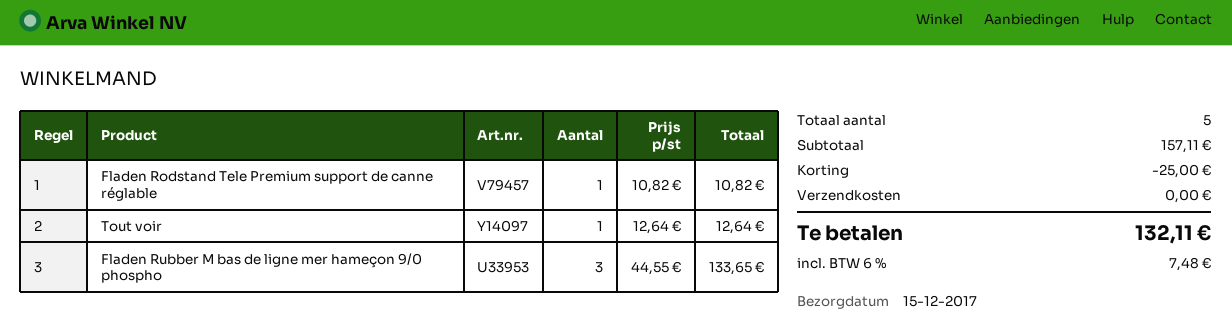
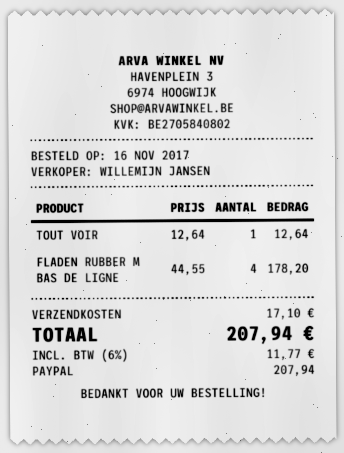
Fladen Rodstand Tele Premium support de canne réglable: 1 x 10.82 = 10.82 -> none
Fladen Rubber M bas de ligne mer hameçon 9/0 phospho: 3 x 44.55 = 133.65 -> 4 x 44.55 = 178.20
discount: 25.00 -> none
shipping: 0.00 -> 17.10
tax: 6% = 7.48 -> 6% = 11.77
total: 132.11 -> 207.94

